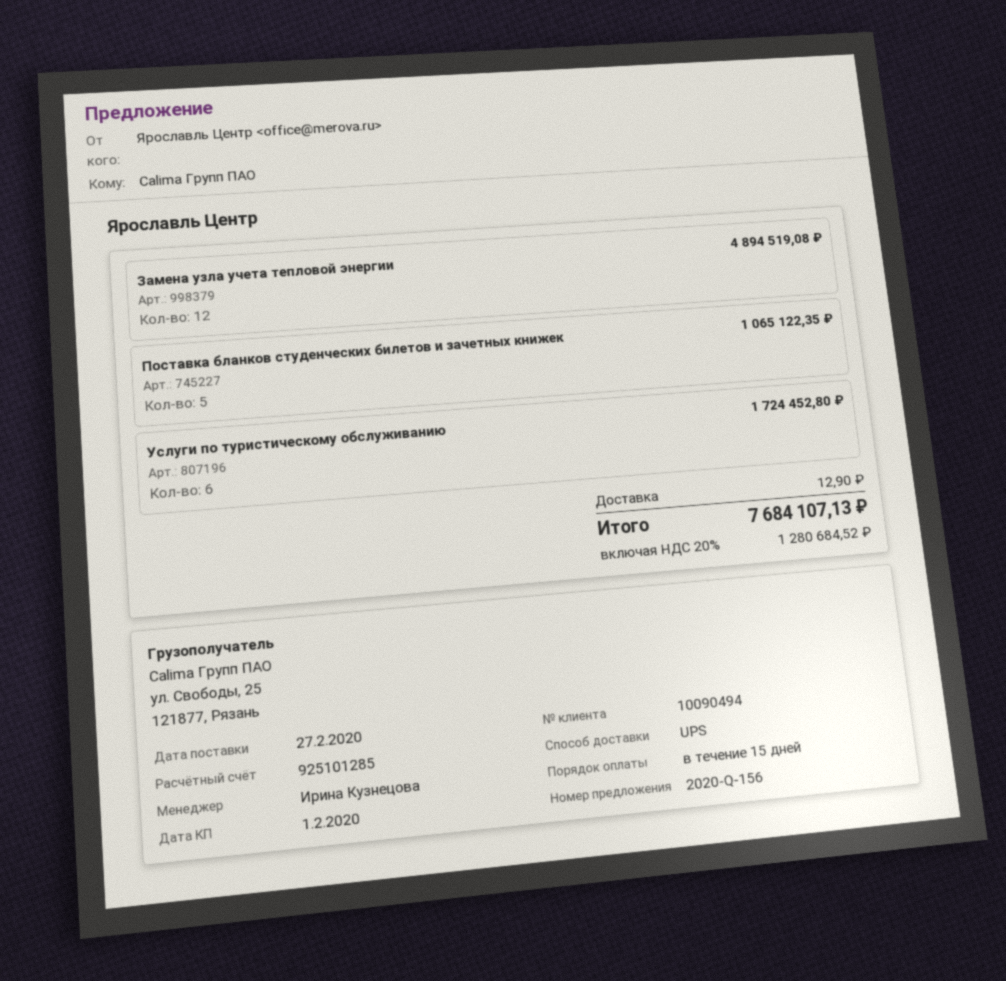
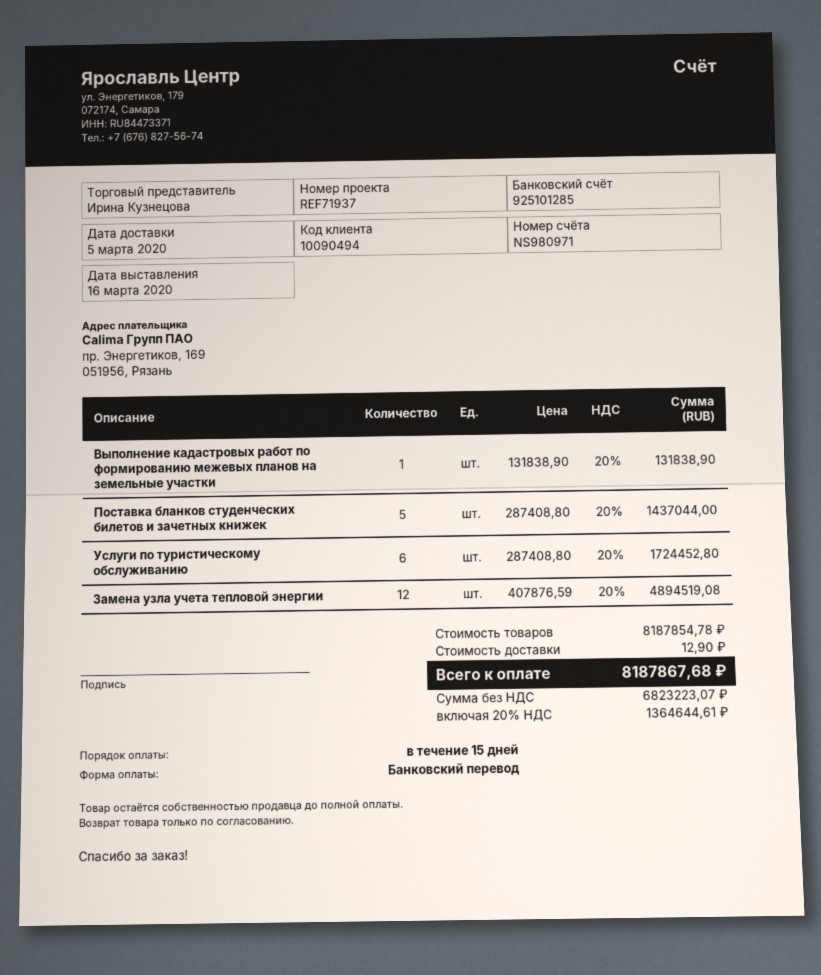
delivery date: 2020-02-27 -> 2020-03-05
Поставка бланков студенческих билетов и зачетных книжек: 5 for 1065122.35 -> 5 for 1437044.00
Выполнение кадастровых работ по формированию межевых планов на земельные участки: none -> 1 for 131838.90
tax: 20% = 1280684.52 -> 20% = 1364644.61
total: 7684107.13 -> 8187867.68

